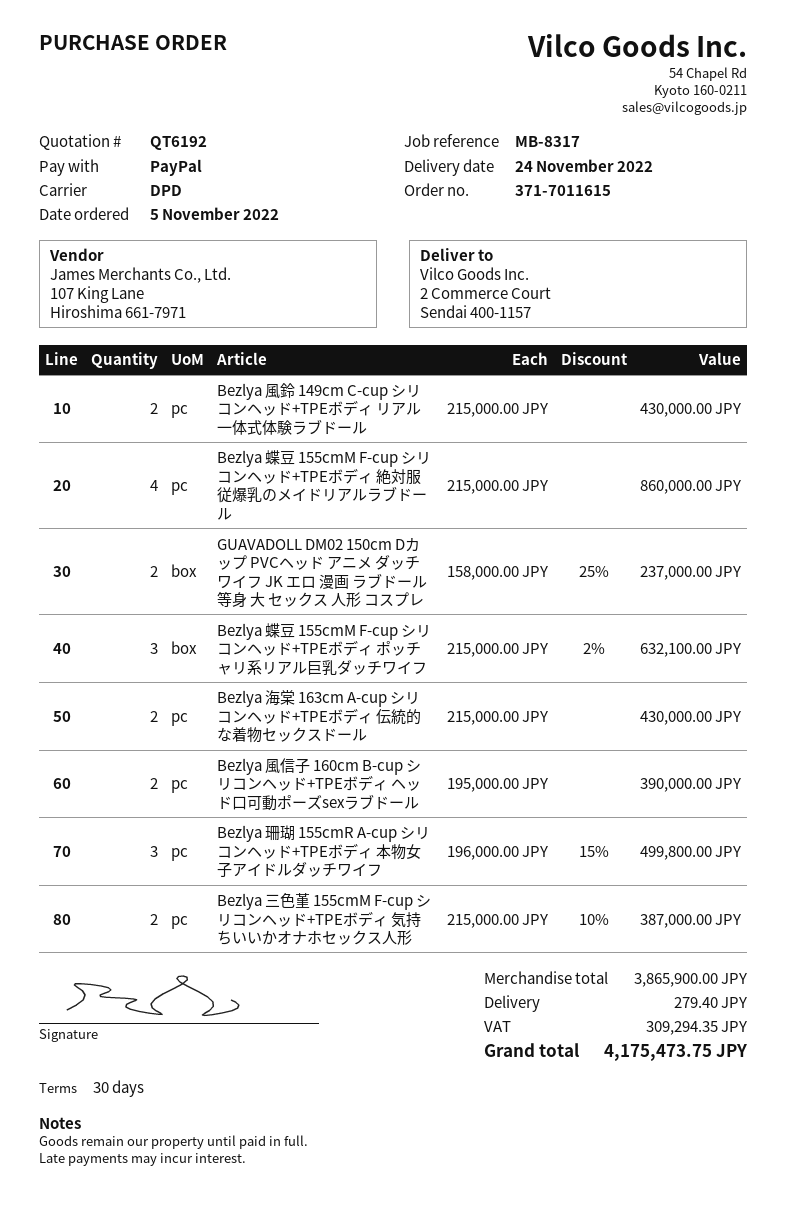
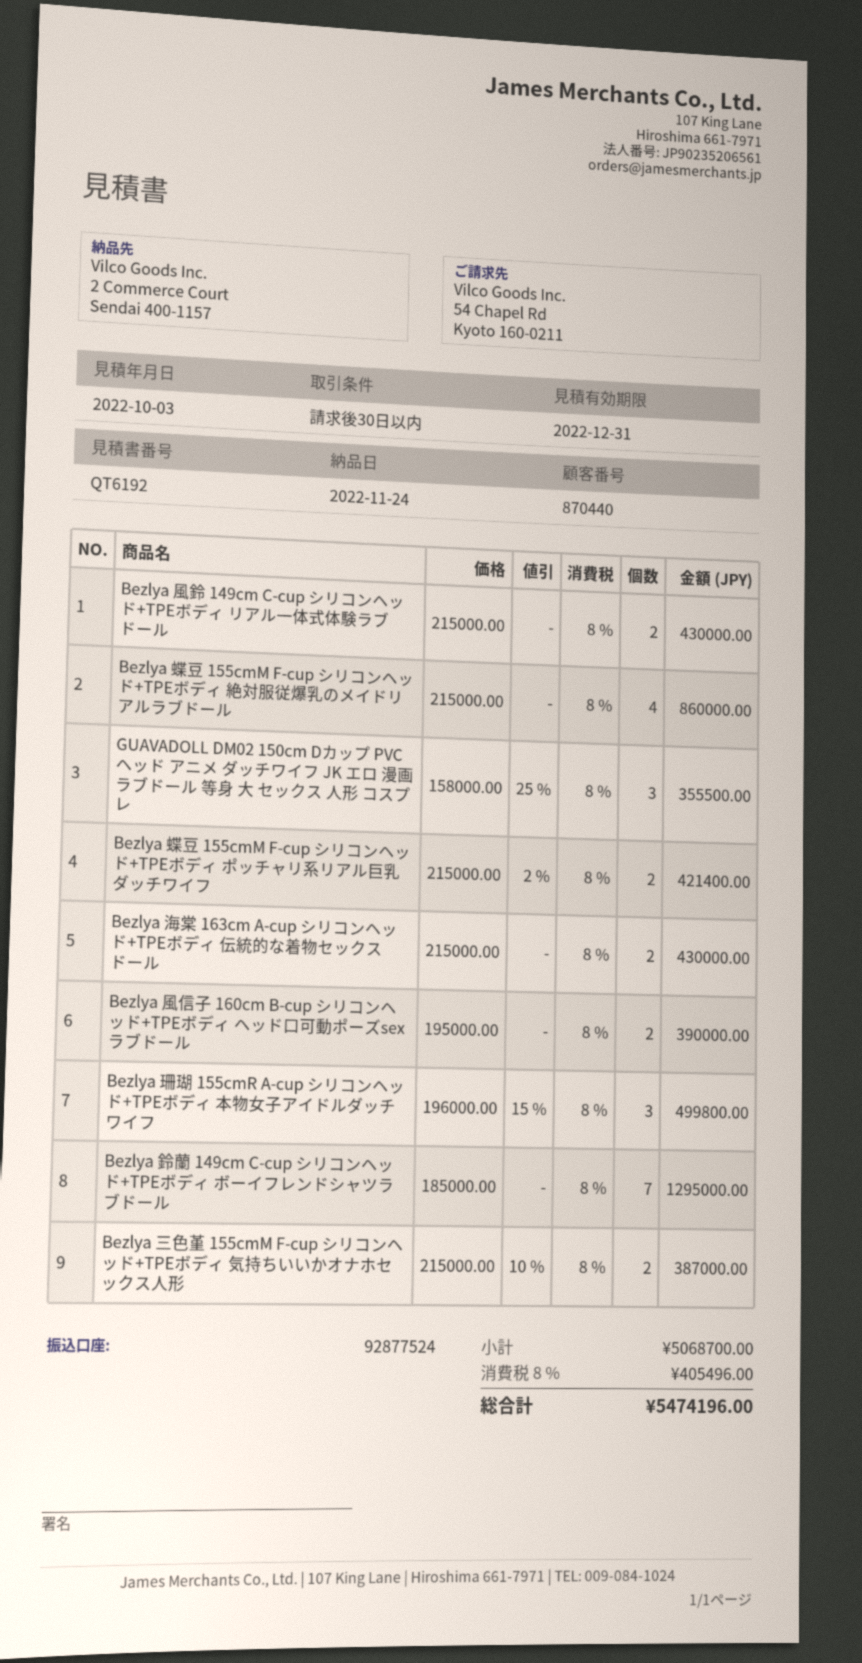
GUAVADOLL DM02 150cm Dカップ PVCヘッド アニメ ダッチワイフ JK エロ 漫画 ラブドール 等身 大 セックス 人形 コスプレ: 2 x 158000.00 - 25% = 237000.00 -> 3 x 158000.00 - 25% = 355500.00
Bezlya 蝶豆 155cmM F-cup シリコンヘッド+TPEボディ ポッチャリ系リアル巨乳ダッチワイフ: 3 x 215000.00 - 2% = 632100.00 -> 2 x 215000.00 - 2% = 421400.00
Bezlya 鈴蘭 149cm C-cup シリコンヘッド+TPEボディ ボーイフレンドシャツラブドール: none -> 7 x 185000.00 = 1295000.00
subtotal: 3865900.00 -> 5068700.00
shipping: 279.40 -> none
tax: 309294.35 -> 405496.00
total: 4175473.75 -> 5474196.00

